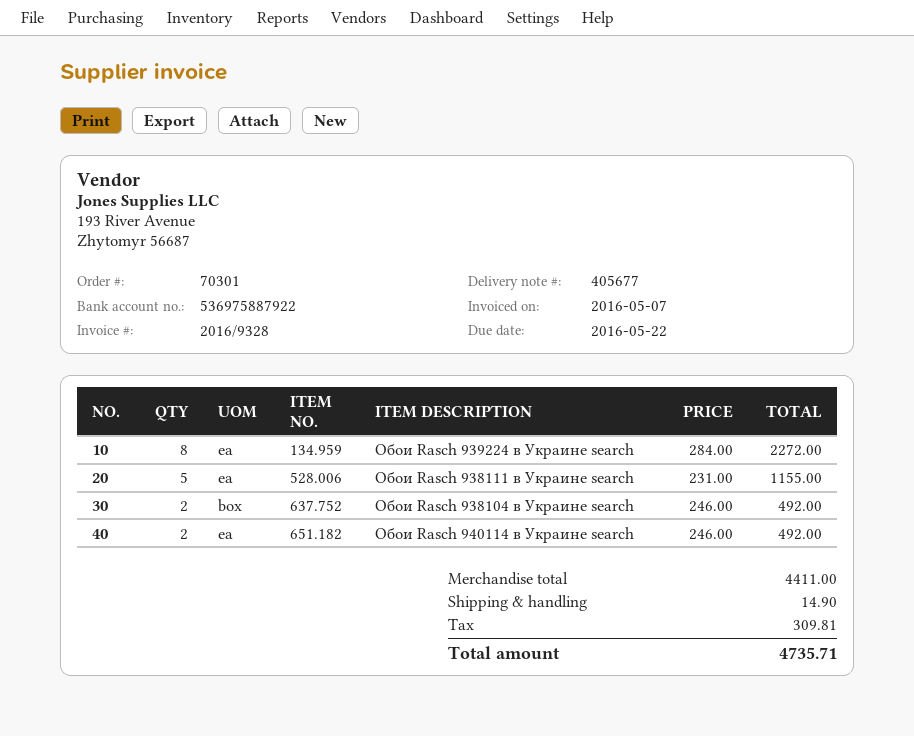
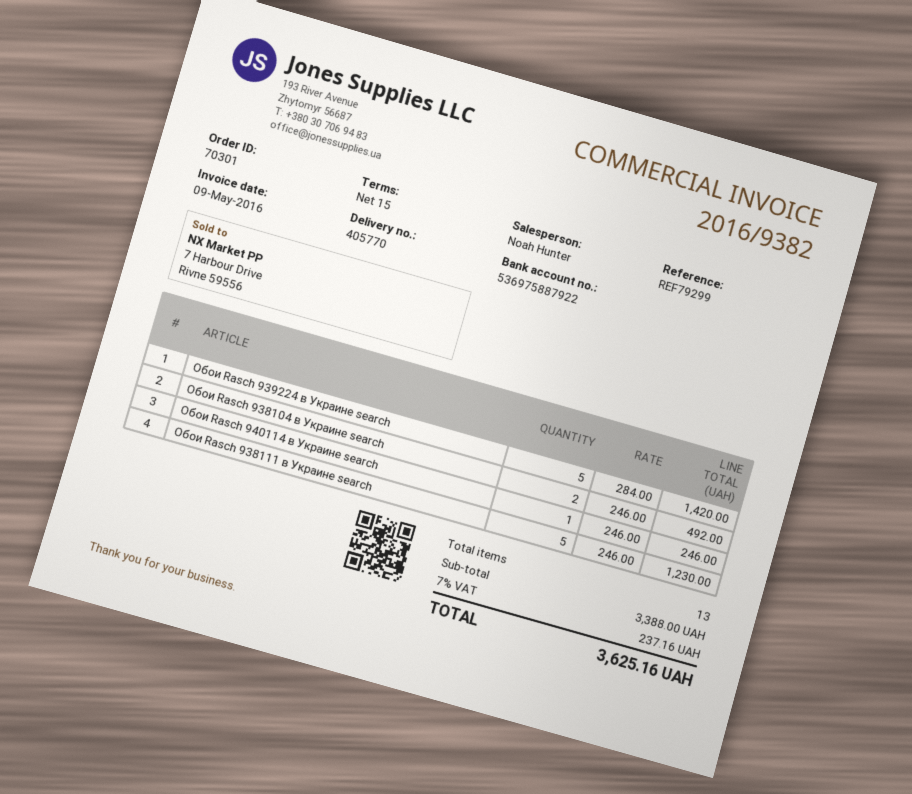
delivery note number: 405677 -> 405770
invoice number: 2016/9328 -> 2016/9382
invoice date: 2016-05-07 -> 2016-05-09
Обои Rasch 939224 в Украине search: 8 x 284.00 = 2272.00 -> 5 x 284.00 = 1420.00
Обои Rasch 938111 в Украине search: 5 x 231.00 = 1155.00 -> 5 x 246.00 = 1230.00
Обои Rasch 940114 в Украине search: 2 x 246.00 = 492.00 -> 1 x 246.00 = 246.00
subtotal: 4411.00 -> 3388.00
shipping: 14.90 -> none
tax: 309.81 -> 237.16
total: 4735.71 -> 3625.16

